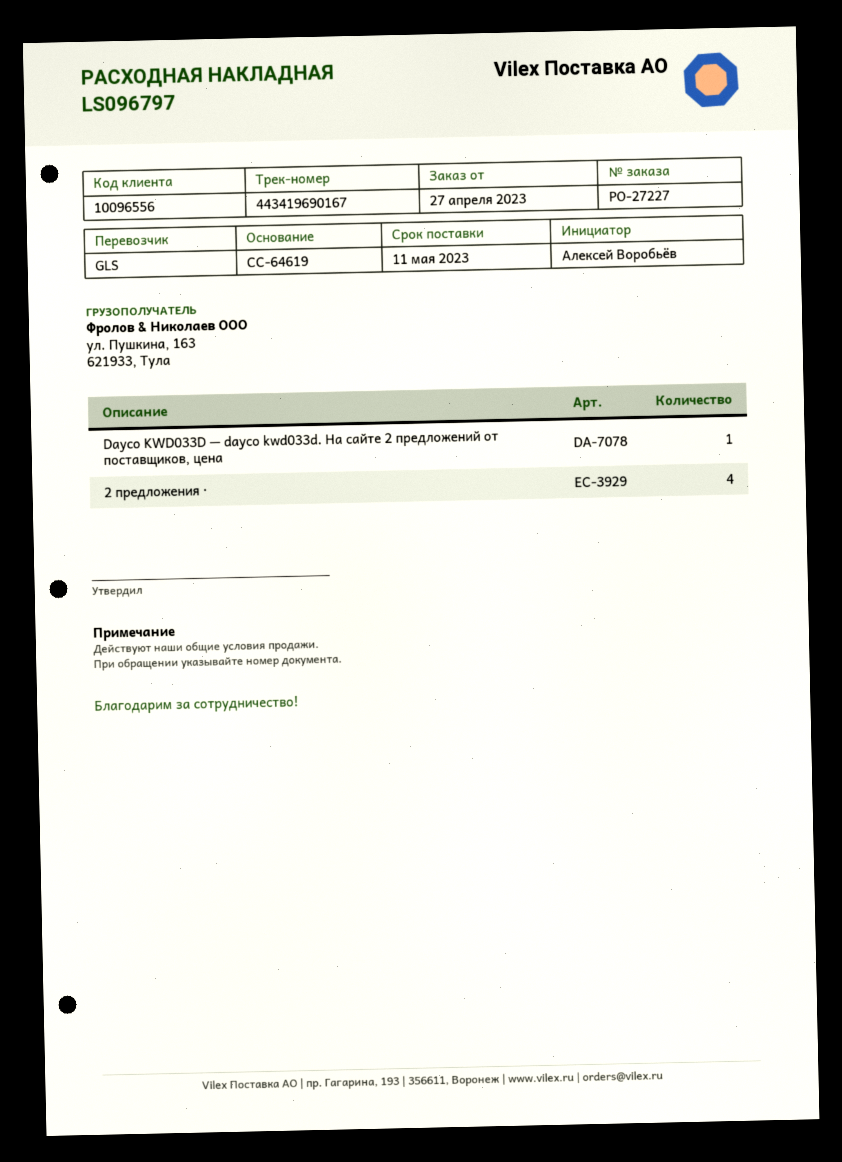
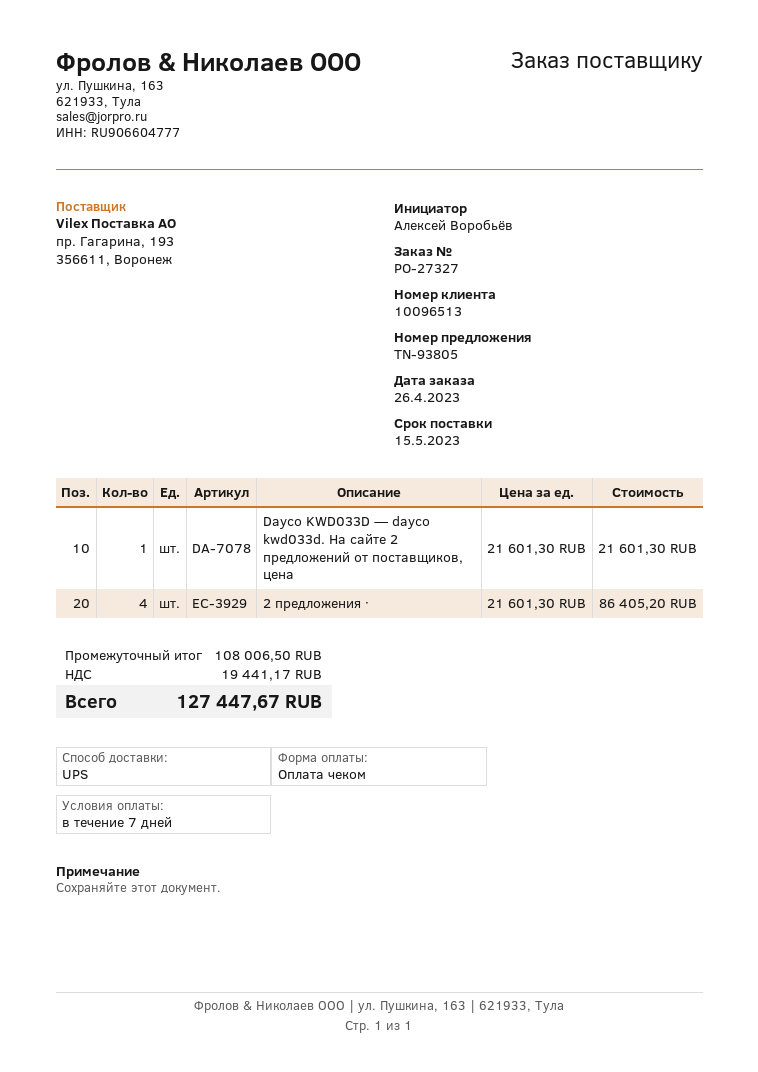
order number: PO-27227 -> PO-27327
order date: 2023-04-27 -> 2023-04-26
delivery date: 2023-05-11 -> 2023-05-15
customer number: 10096556 -> 10096513
shipping method: GLS -> UPS

